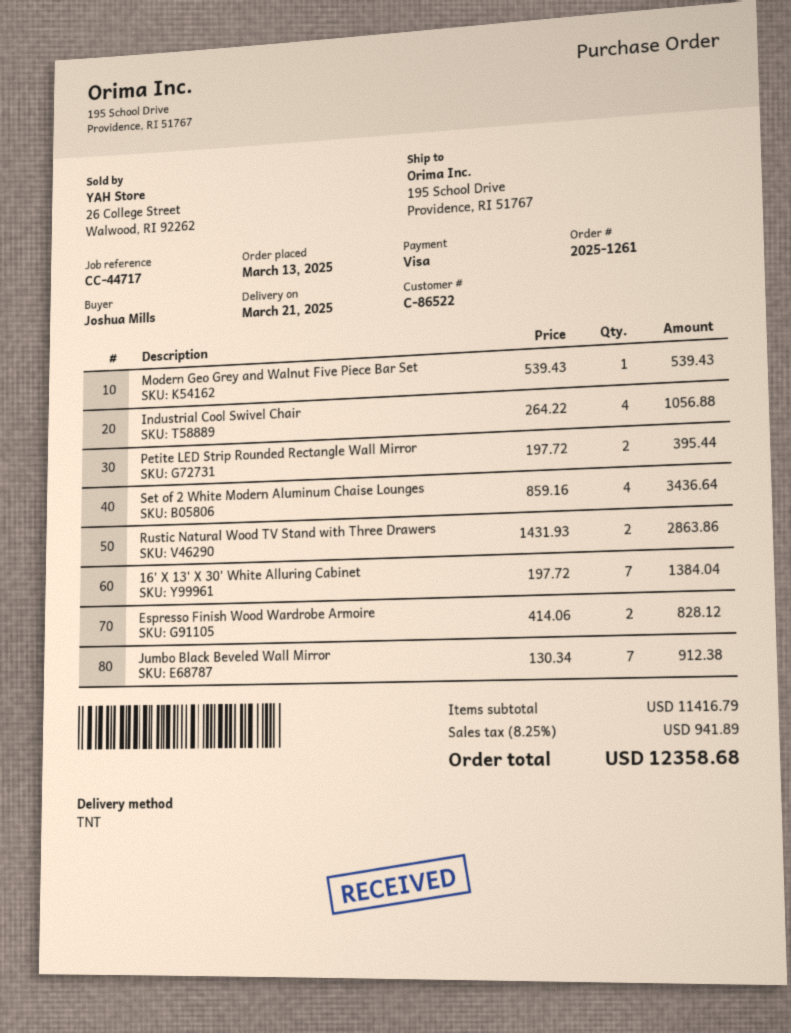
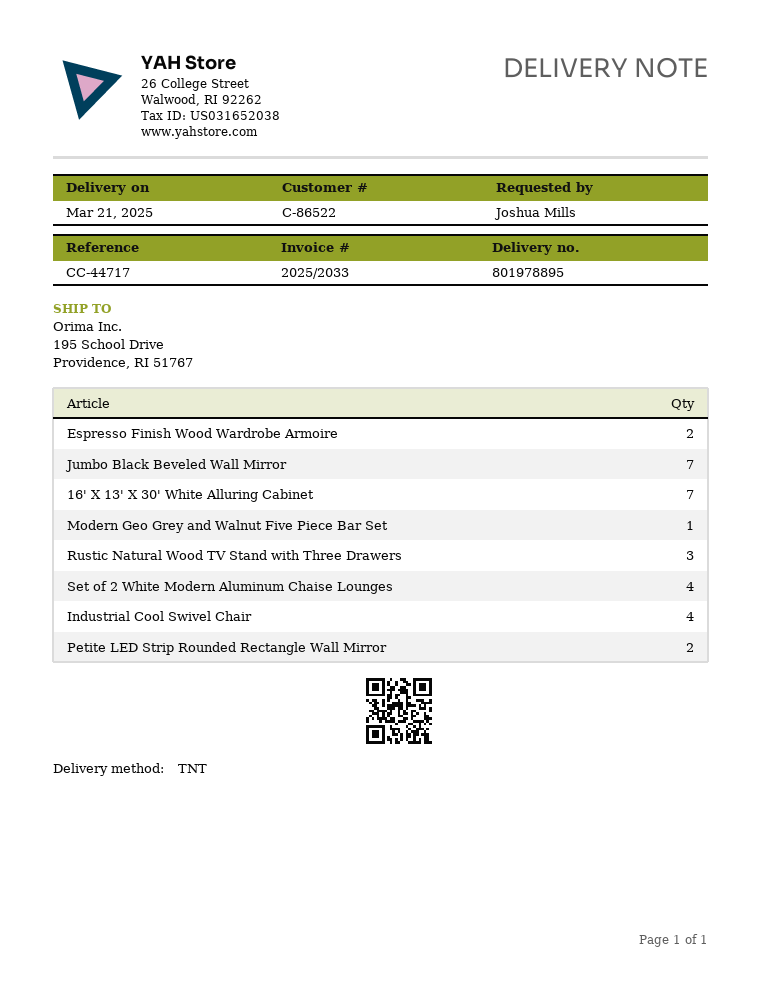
Rustic Natural Wood TV Stand with Three Drawers: 2 -> 3

